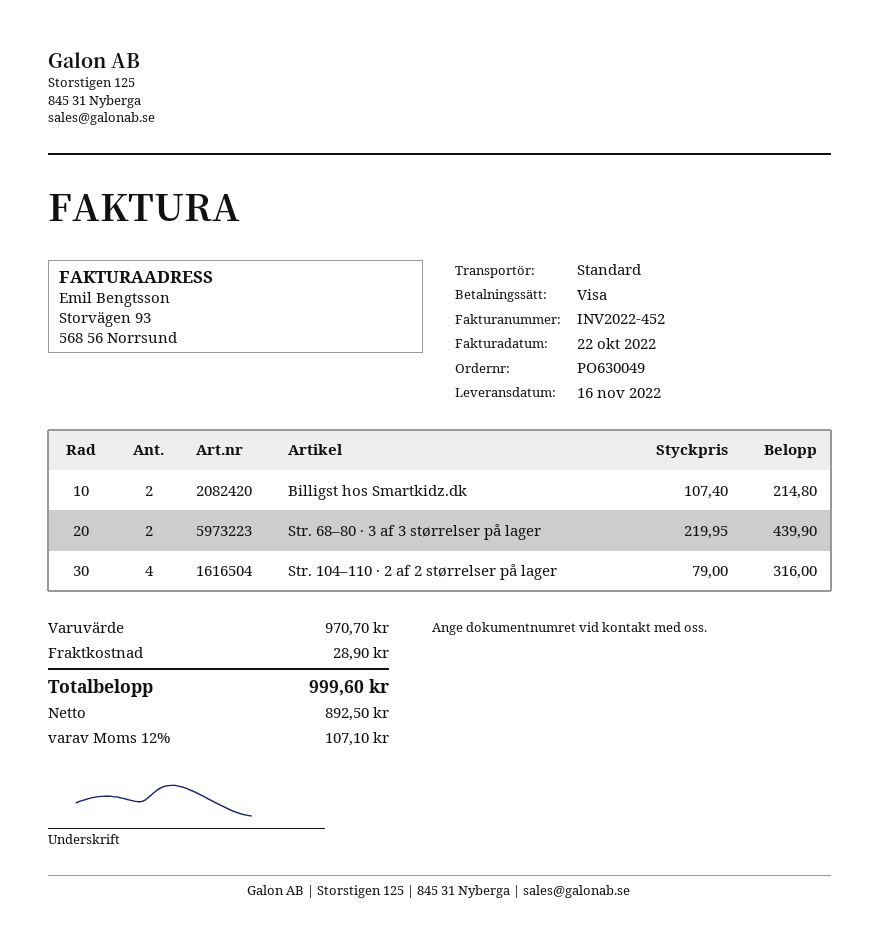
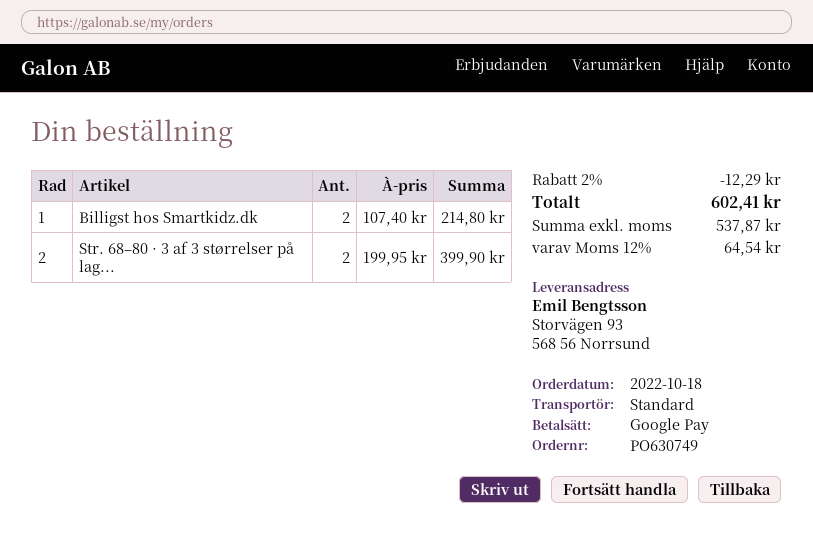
order number: PO630049 -> PO630749
payment method: Visa -> Google Pay
Str. 68–80 · 3 af 3 størrelser på lager: 2 x 219.95 = 439.90 -> 2 x 199.95 = 399.90
Str. 104–110 · 2 af 2 størrelser på lager: 4 x 79.00 = 316.00 -> none
discount: none -> 2% = 12.29
shipping: 28.90 -> none
net: 892.50 -> 537.87
tax: 12% = 107.10 -> 12% = 64.54
total: 999.60 -> 602.41

